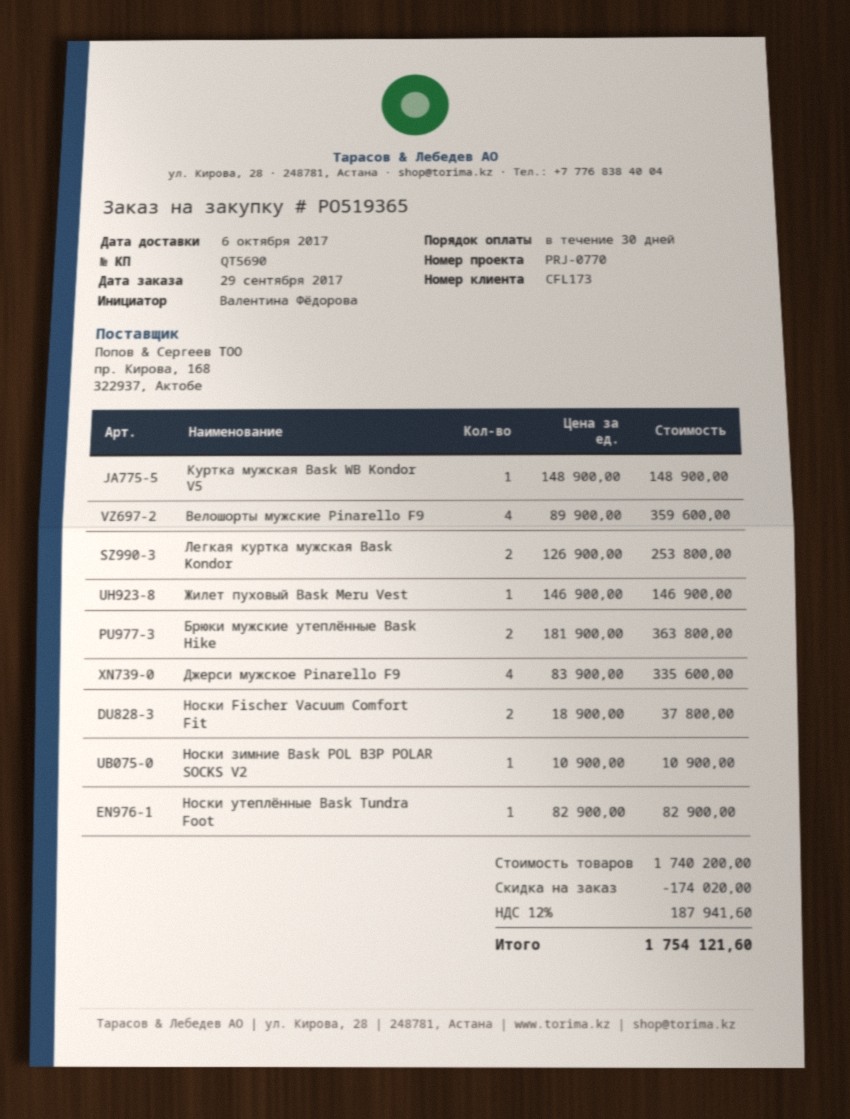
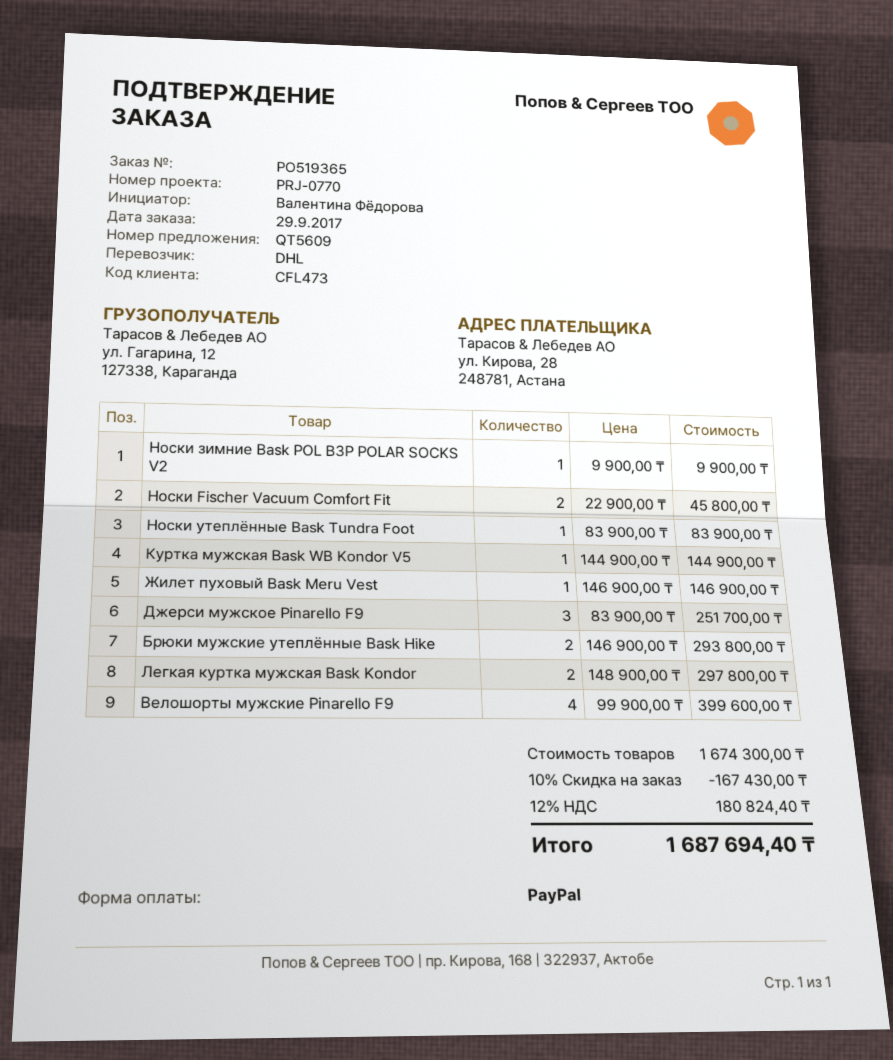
quote number: QT5690 -> QT5609
customer number: CFL173 -> CFL473
Куртка мужская Bask WB Kondor V5: 1 x 148900.00 = 148900.00 -> 1 x 144900.00 = 144900.00
Велошорты мужские Pinarello F9: 4 x 89900.00 = 359600.00 -> 4 x 99900.00 = 399600.00
Легкая куртка мужская Bask Kondor: 2 x 126900.00 = 253800.00 -> 2 x 148900.00 = 297800.00
Брюки мужcкие утеплённые Bask Hike: 2 x 181900.00 = 363800.00 -> 2 x 146900.00 = 293800.00
Джерси мужское Pinarello F9: 4 x 83900.00 = 335600.00 -> 3 x 83900.00 = 251700.00
Носки Fischer Vacuum Сomfort Fit: 2 x 18900.00 = 37800.00 -> 2 x 22900.00 = 45800.00
Носки зимние Bask POL ВЗР POLAR SOCKS V2: 1 x 10900.00 = 10900.00 -> 1 x 9900.00 = 9900.00
Носки утеплённые Bask Tundra Foot: 1 x 82900.00 = 82900.00 -> 1 x 83900.00 = 83900.00
subtotal: 1740200.00 -> 1674300.00
discount: 174020.00 -> 167430.00
tax: 12% = 187941.60 -> 12% = 180824.40
total: 1754121.60 -> 1687694.40

